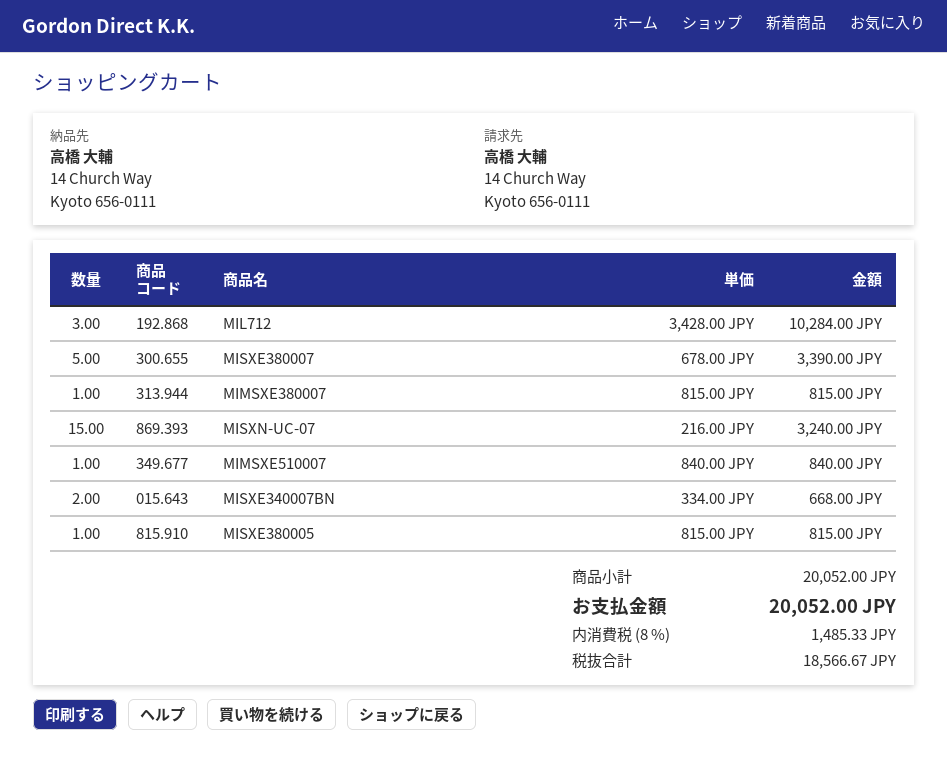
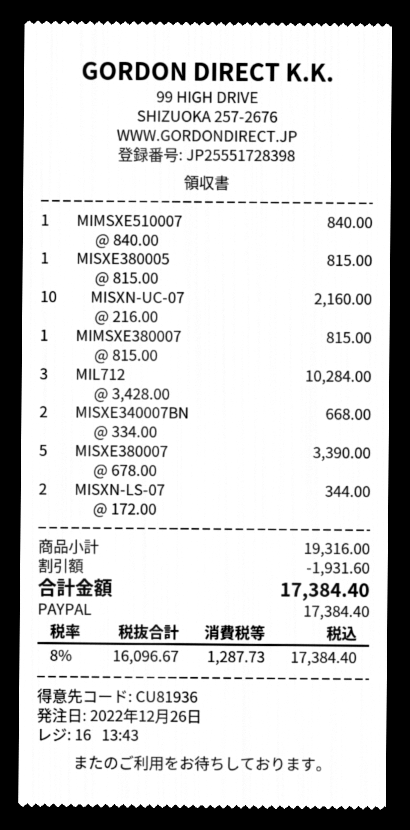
MISXN-UC-07: 15 x 216.00 = 3240.00 -> 10 x 216.00 = 2160.00
MISXN-LS-07: none -> 2 x 172.00 = 344.00
subtotal: 20052.00 -> 19316.00
discount: none -> 1931.60
net: 18566.67 -> 16096.67
tax: 8% = 1485.33 -> 8% = 1287.73
total: 20052.00 -> 17384.40

